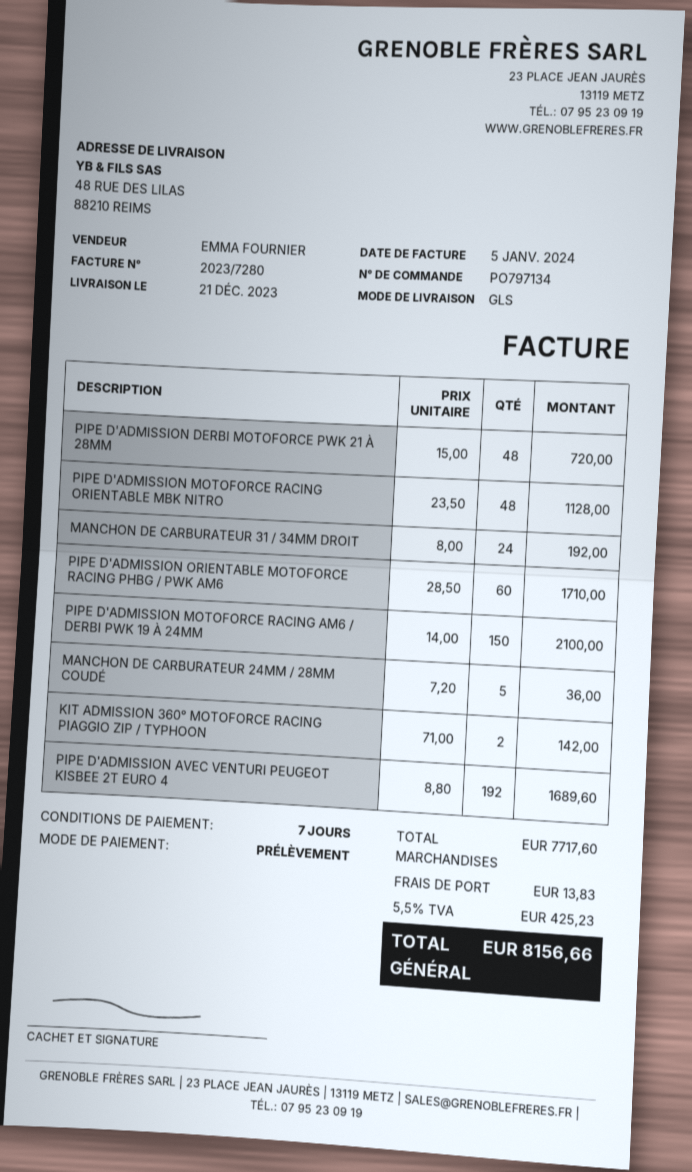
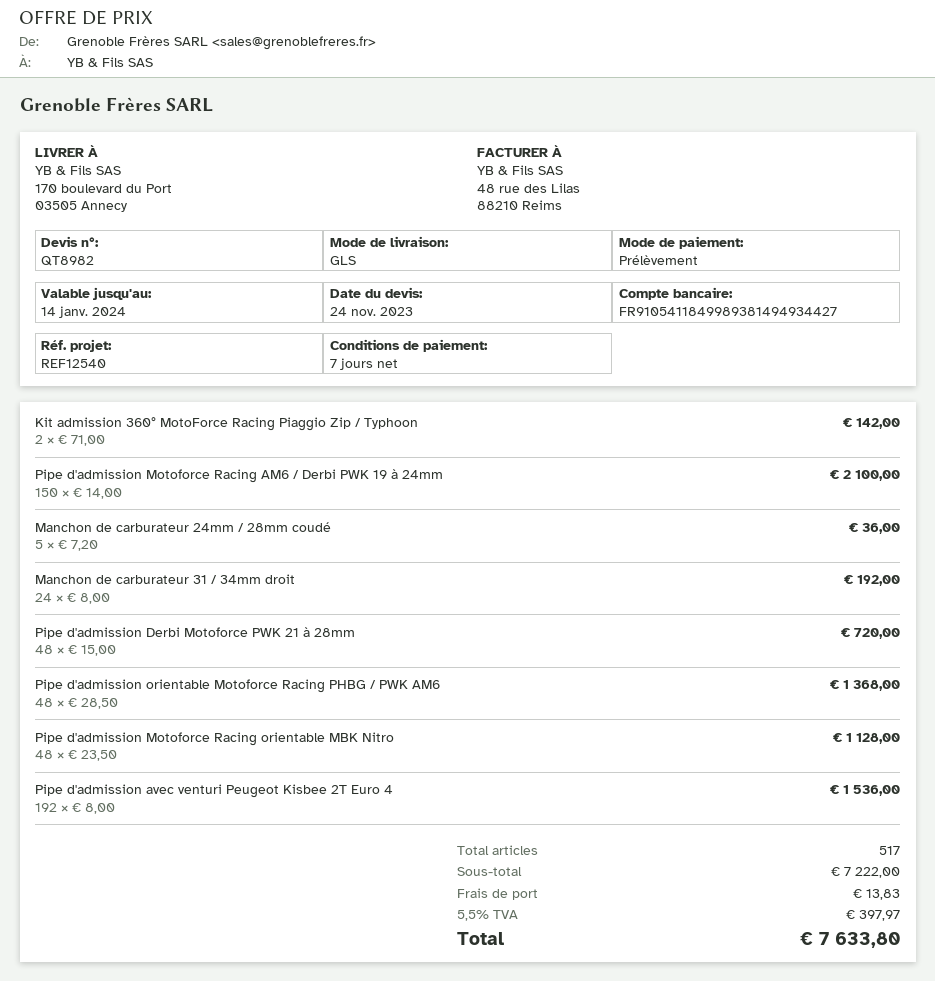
ship to: 48 RUE DES LILAS, 88210 REIMS -> 170 boulevard du Port, 03505 Annecy
PIPE D'ADMISSION ORIENTABLE MOTOFORCE RACING PHBG / PWK AM6: 60 x 28.50 = 1710.00 -> 48 x 28.50 = 1368.00
PIPE D'ADMISSION AVEC VENTURI PEUGEOT KISBEE 2T EURO 4: 192 x 8.80 = 1689.60 -> 192 x 8.00 = 1536.00
subtotal: 7717.60 -> 7222.00
tax: 5.5% = 425.23 -> 5.5% = 397.97
total: 8156.66 -> 7633.80

